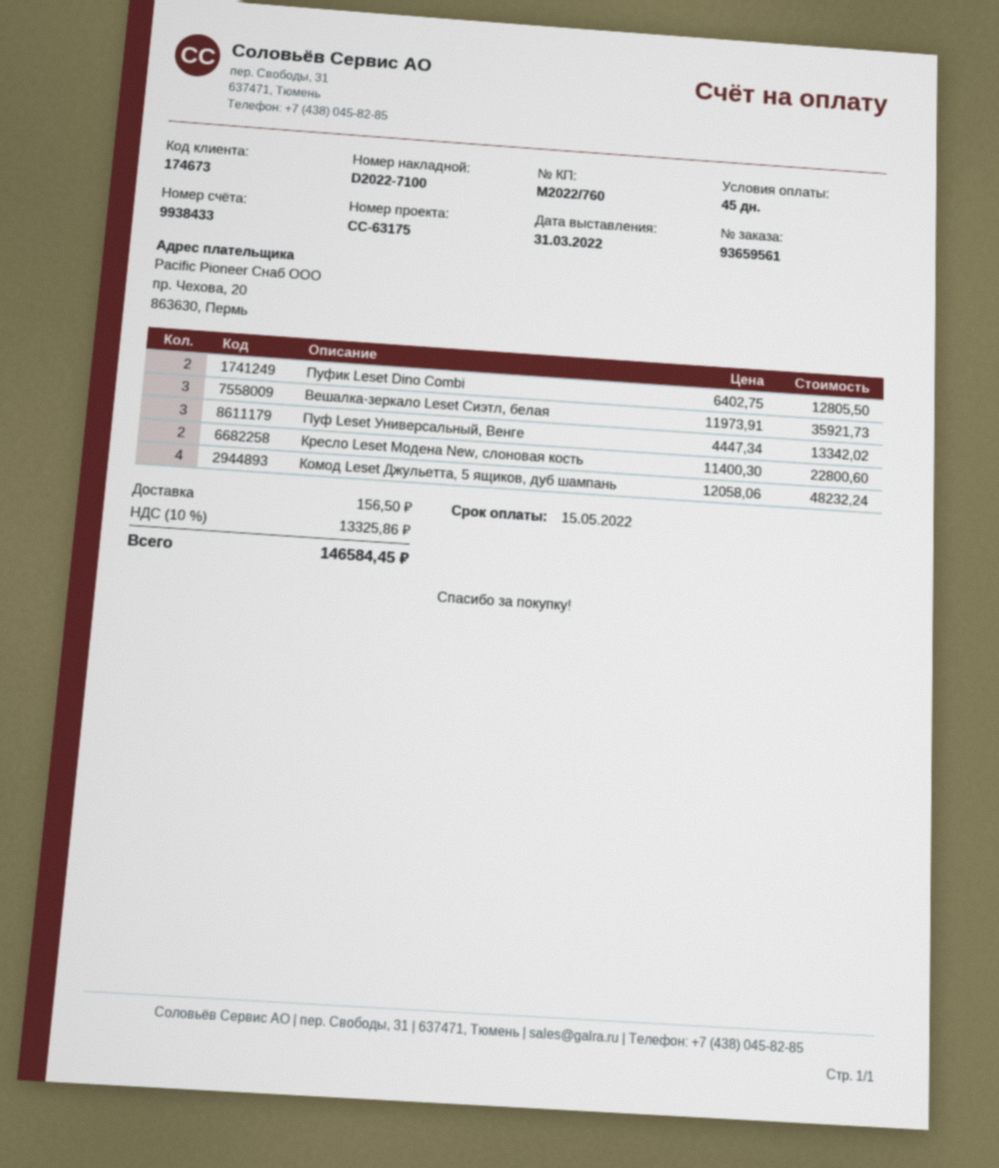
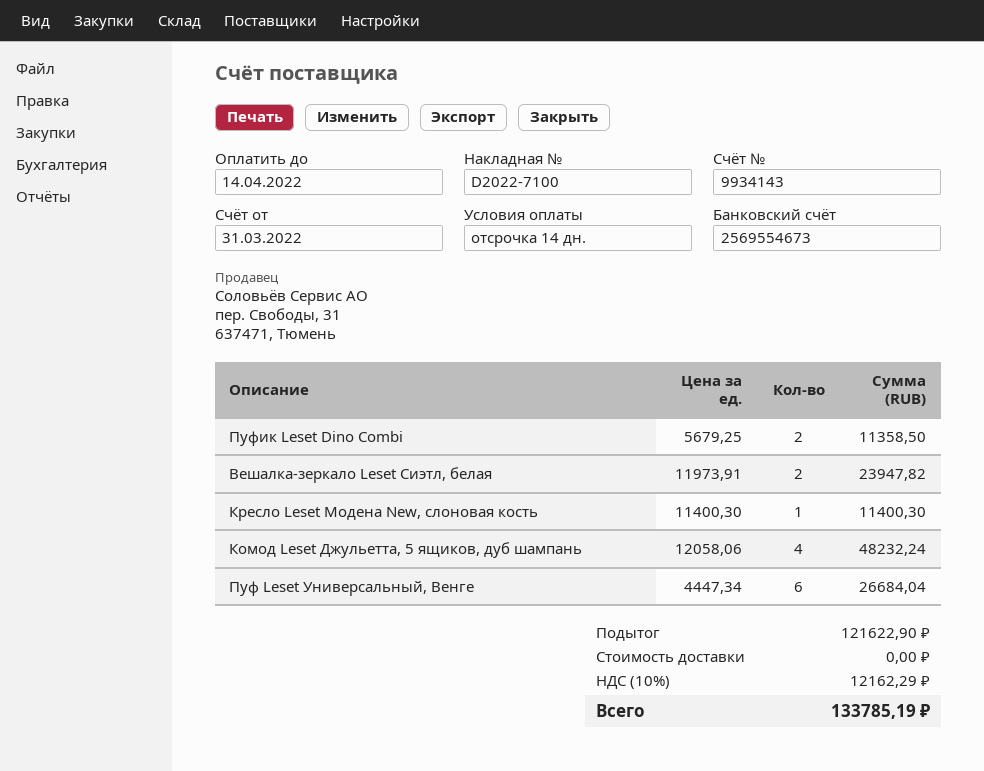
invoice number: 9938433 -> 9934143
payment terms: 45 days -> 14 days
due date: 2022-05-15 -> 2022-04-14
Пуфик Leset Dino Combi: 2 x 6402.75 = 12805.50 -> 2 x 5679.25 = 11358.50
Вешалка-зеркало Leset Сиэтл, белая: 3 x 11973.91 = 35921.73 -> 2 x 11973.91 = 23947.82
Пуф Leset Универсальный, Венге: 3 x 4447.34 = 13342.02 -> 6 x 4447.34 = 26684.04
Кресло Leset Модена New, слоновая кость: 2 x 11400.30 = 22800.60 -> 1 x 11400.30 = 11400.30
shipping: 156.50 -> 0.00
tax: 10% = 13325.86 -> 10% = 12162.29
total: 146584.45 -> 133785.19

